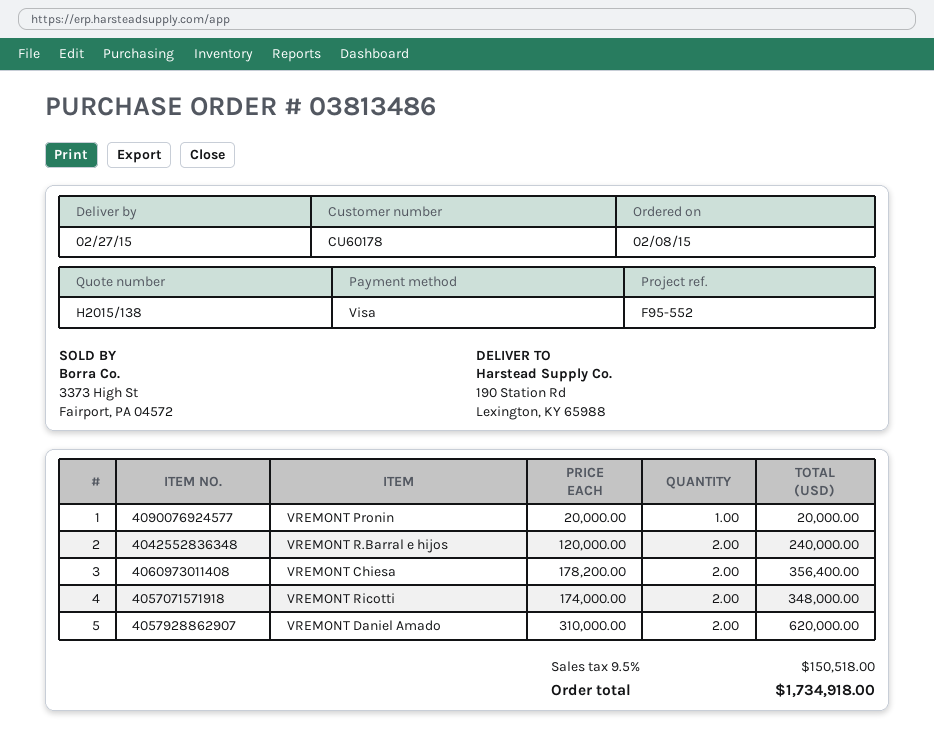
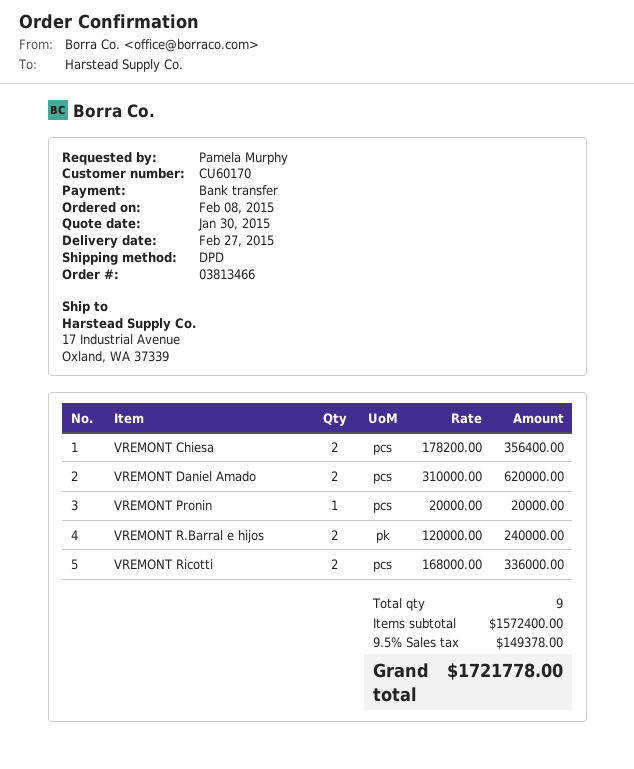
order number: 03813486 -> 03813466
customer number: CU60178 -> CU60170
payment method: Visa -> bank transfer
ship to: 190 Station Rd, Lexington, KY 65988 -> 17 Industrial Avenue, Oxland, WA 37339
VREMONT Ricotti: 2 x 174000.00 = 348000.00 -> 2 x 168000.00 = 336000.00
tax: 9.5% = 150518.00 -> 9.5% = 149378.00
total: 1734918.00 -> 1721778.00

